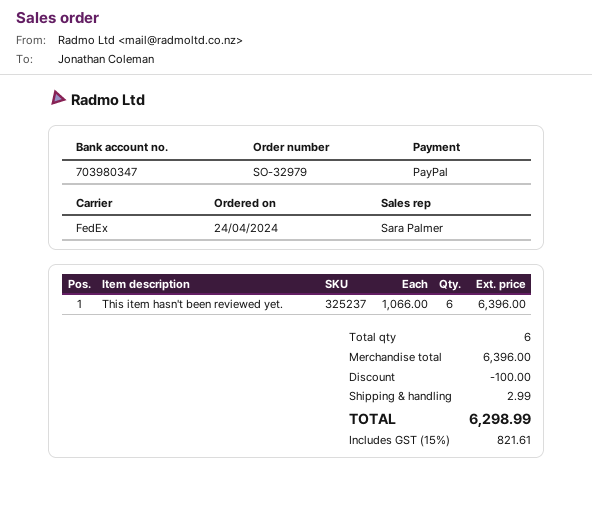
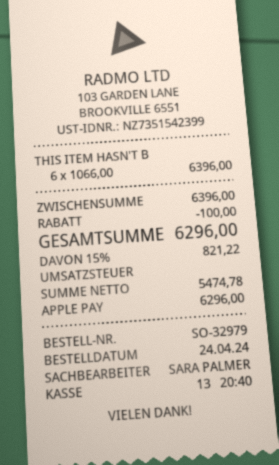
payment method: PayPal -> Apple Pay
shipping: 2.99 -> none
tax: 15% = 821.61 -> 15% = 821.22
total: 6298.99 -> 6296.00

